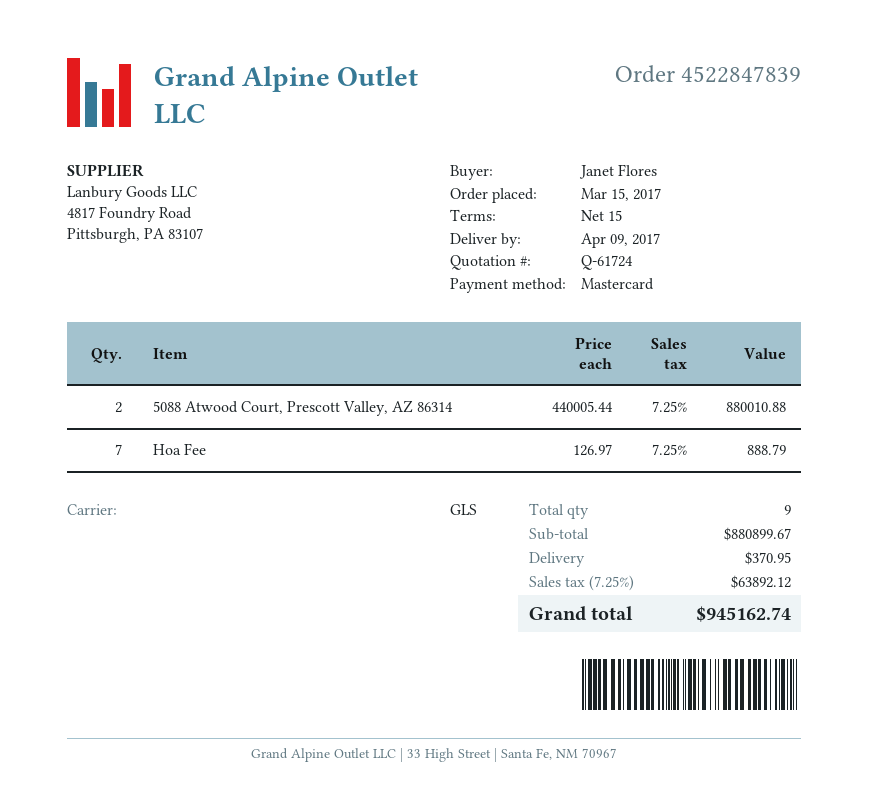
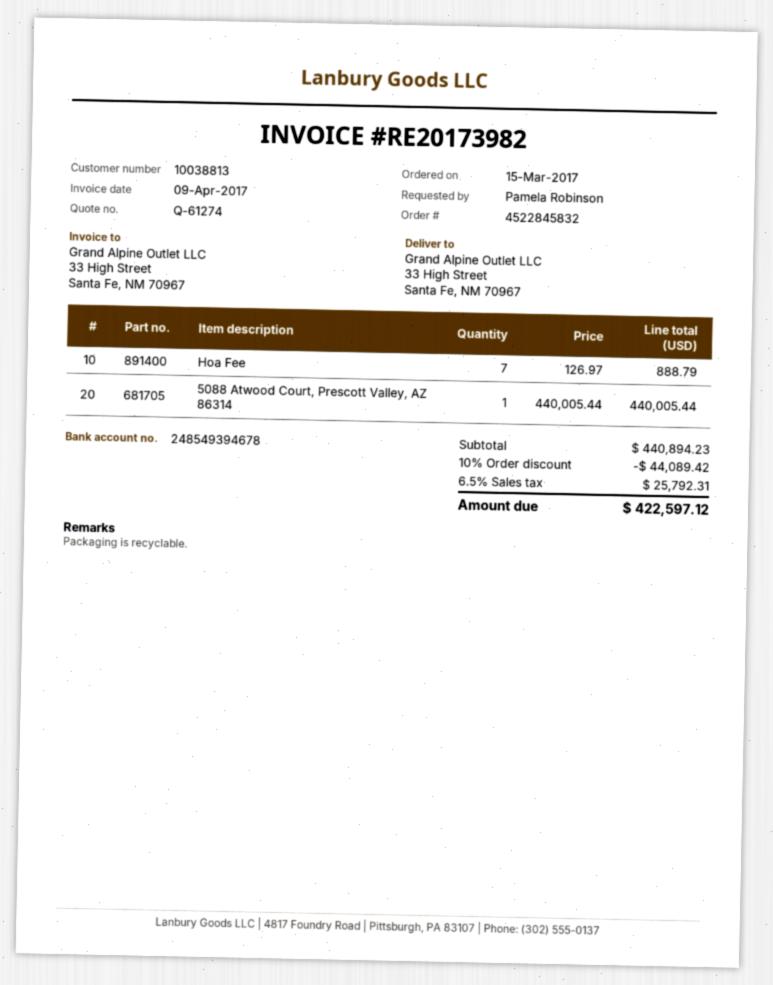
quote number: Q-61724 -> Q-61274
order number: 4522847839 -> 4522845832
ordered by: Janet Flores -> Pamela Robinson
5088 Atwood Court, Prescott Valley, AZ 86314: 2 x 440005.44 = 880010.88 -> 1 x 440005.44 = 440005.44
subtotal: 880899.67 -> 440894.23
discount: none -> 10% = 44089.42
shipping: 370.95 -> none
tax: 7.25% = 63892.12 -> 6.5% = 25792.31
total: 945162.74 -> 422597.12

